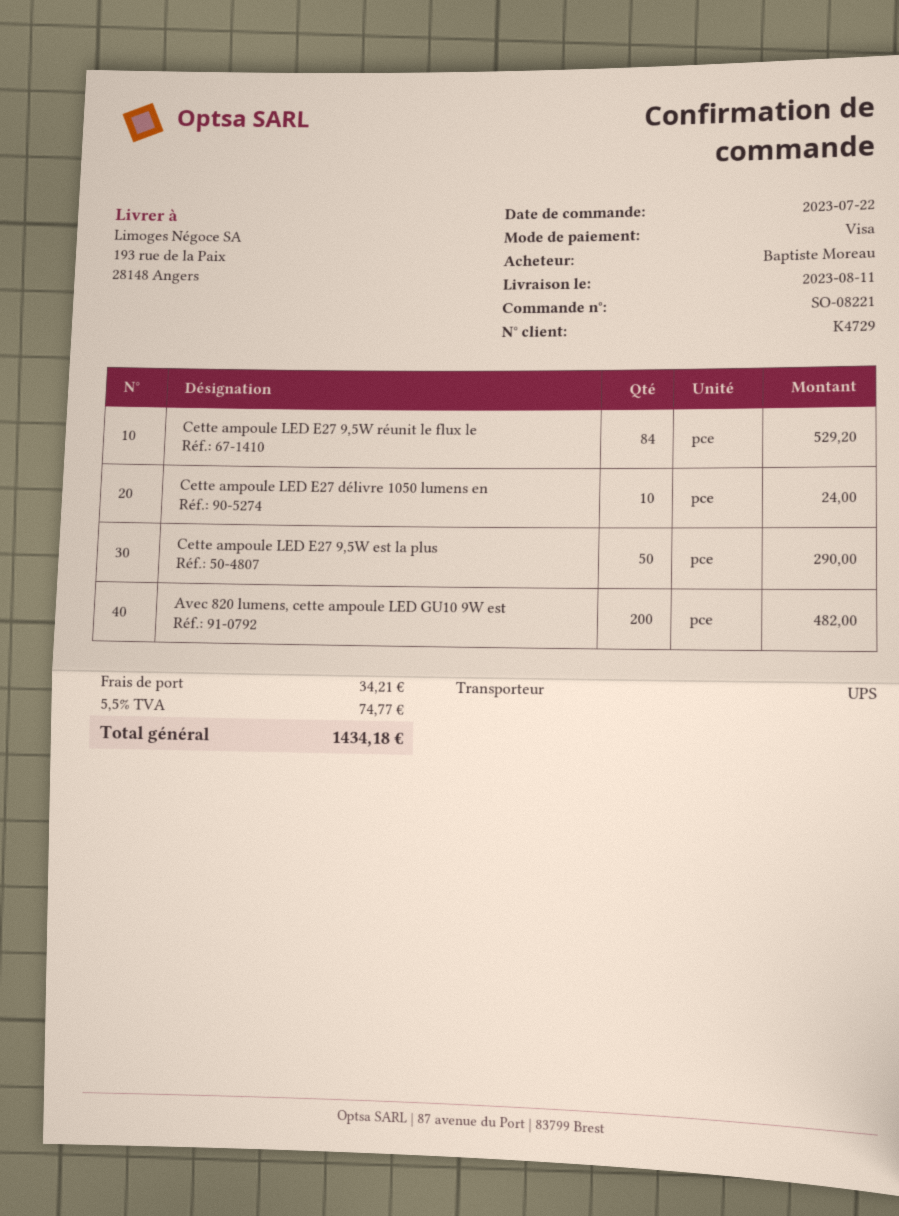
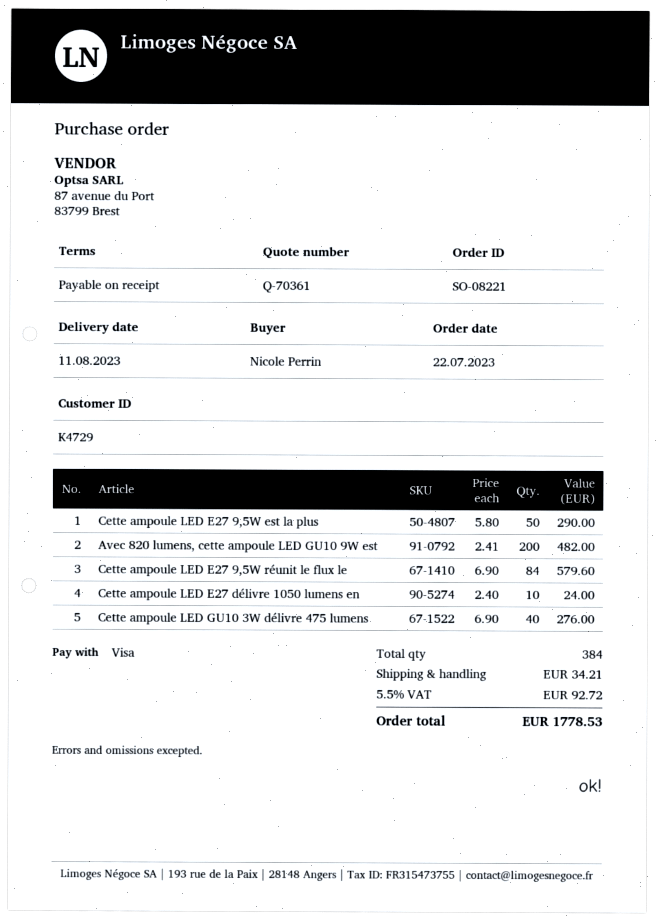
ordered by: Baptiste Moreau -> Nicole Perrin
Cette ampoule LED E27 9,5W réunit le flux le: 84 for 529.20 -> 84 for 579.60
Cette ampoule LED GU10 3W délivre 475 lumens: none -> 40 for 276.00
tax: 5.5% = 74.77 -> 5.5% = 92.72
total: 1434.18 -> 1778.53

